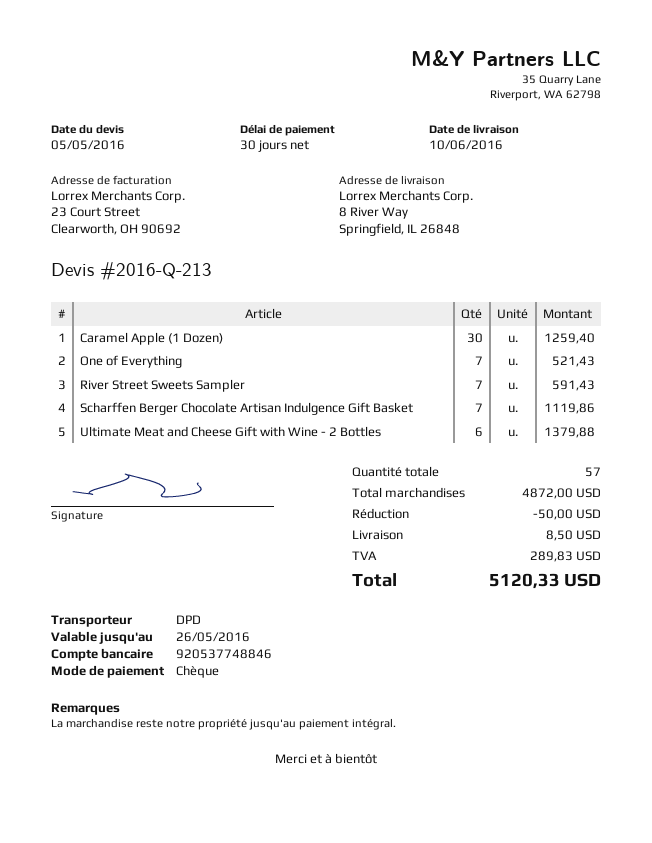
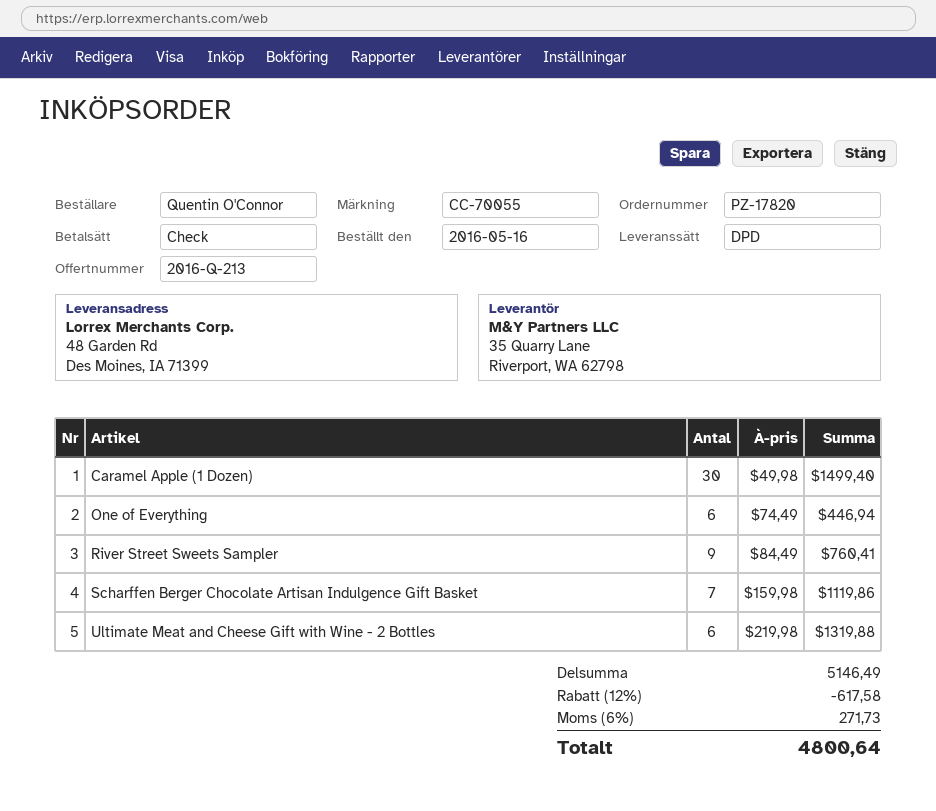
ship to: 8 River Way, Springfield, IL 26848 -> 48 Garden Rd, Des Moines, IA 71399
Caramel Apple (1 Dozen): 30 for 1259.40 -> 30 for 1499.40
One of Everything: 7 for 521.43 -> 6 for 446.94
River Street Sweets Sampler: 7 for 591.43 -> 9 for 760.41
Ultimate Meat and Cheese Gift with Wine - 2 Bottles: 6 for 1379.88 -> 6 for 1319.88
subtotal: 4872.00 -> 5146.49
discount: 50.00 -> 617.58
shipping: 8.50 -> none
tax: 289.83 -> 271.73
total: 5120.33 -> 4800.64

